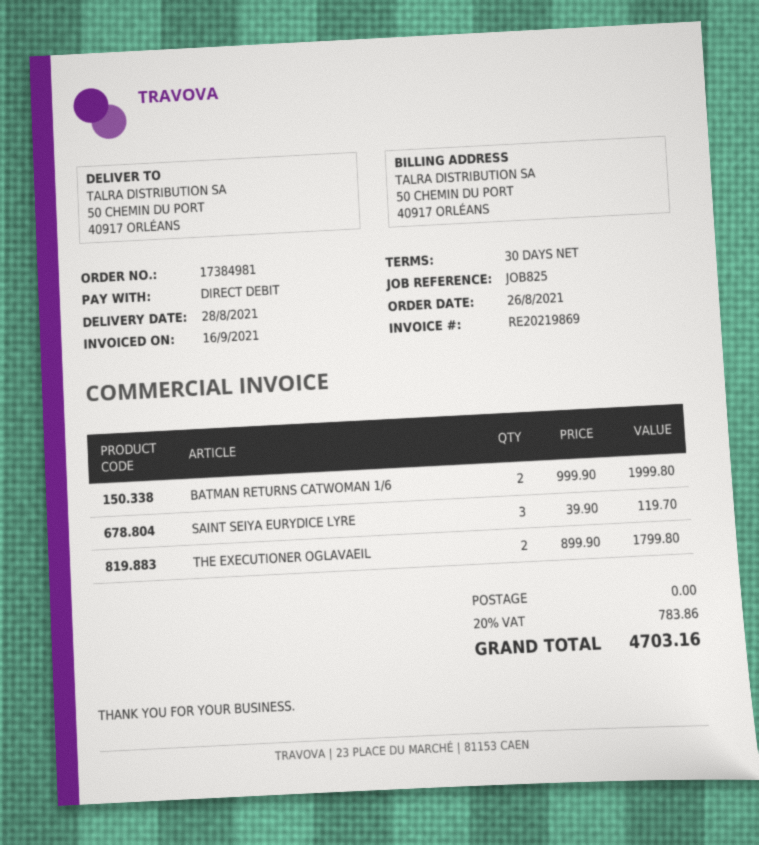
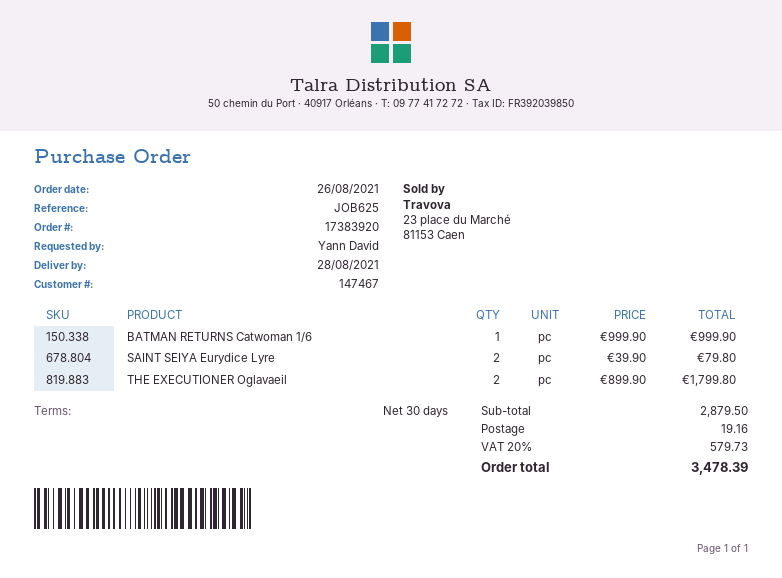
order number: 17384981 -> 17383920
reference: JOB825 -> JOB625
BATMAN RETURNS CATWOMAN 1/6: 2 x 999.90 = 1999.80 -> 1 x 999.90 = 999.90
SAINT SEIYA EURYDICE LYRE: 3 x 39.90 = 119.70 -> 2 x 39.90 = 79.80
shipping: 0.00 -> 19.16
tax: 20% = 783.86 -> 20% = 579.73
total: 4703.16 -> 3478.39

